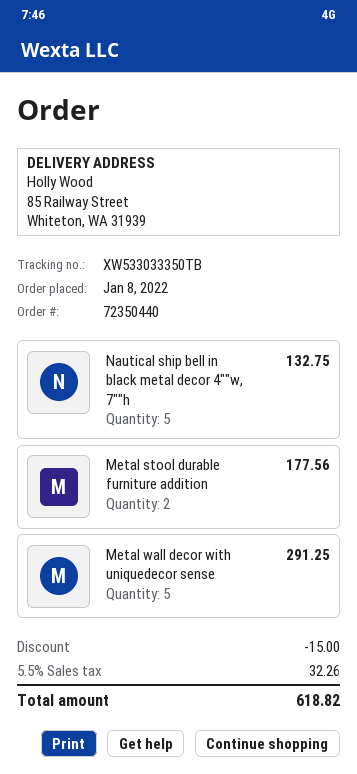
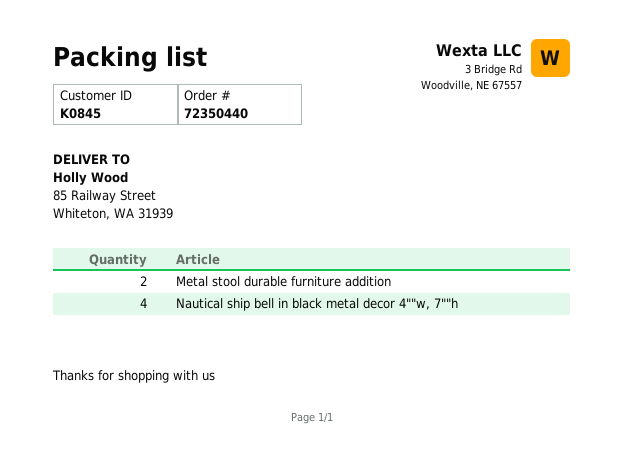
Nautical ship bell in black metal decor 4""w, 7""h: 5 -> 4
Metal wall decor with uniquedecor sense: 5 -> none

